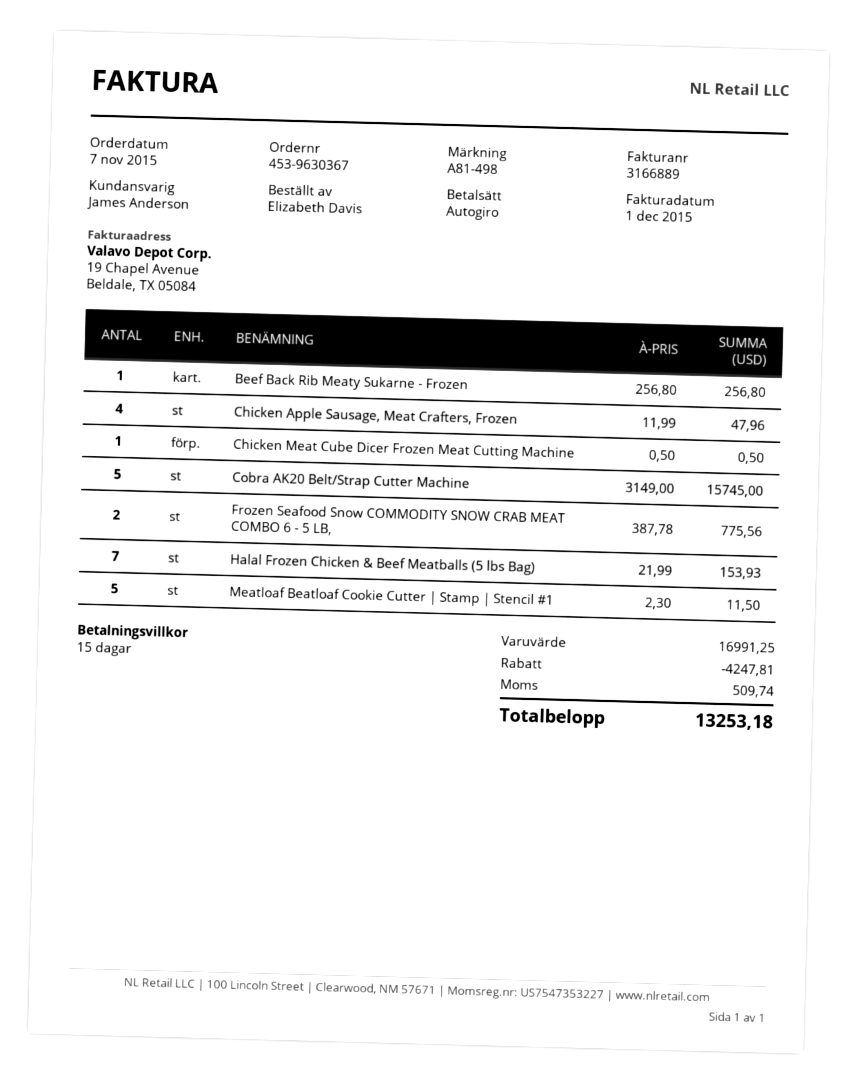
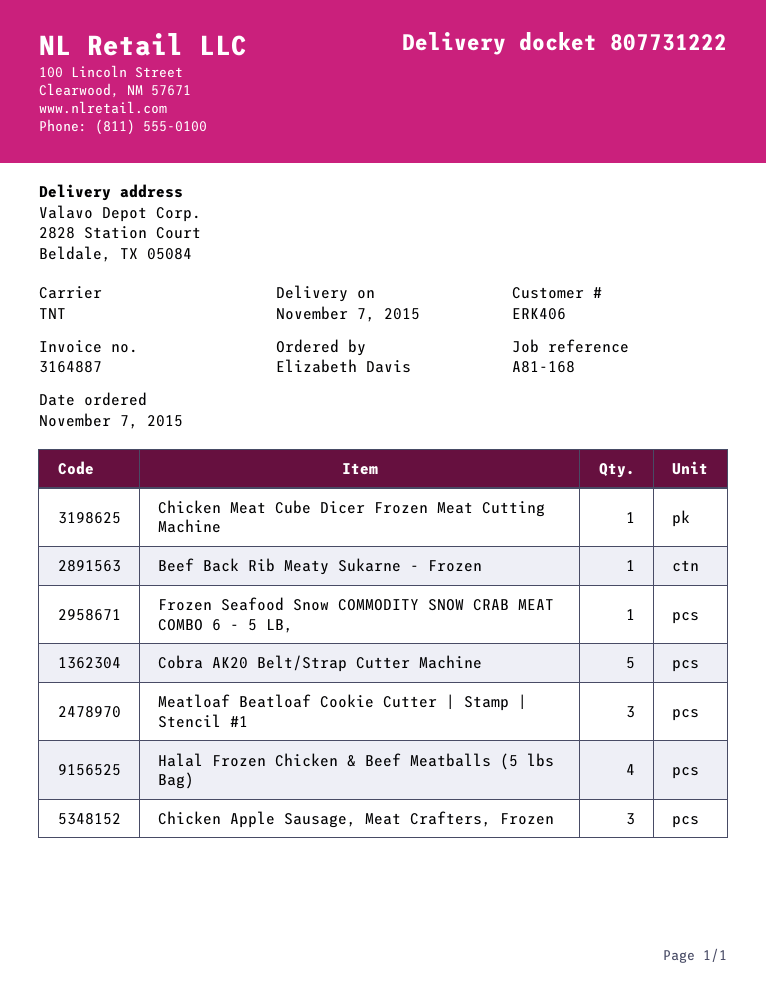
invoice number: 3166889 -> 3164887
reference: A81-498 -> A81-168
Chicken Apple Sausage, Meat Crafters, Frozen: 4 -> 3
Frozen Seafood Snow COMMODITY SNOW CRAB MEAT COMBO 6 - 5 LB,: 2 -> 1
Halal Frozen Chicken & Beef Meatballs (5 lbs Bag): 7 -> 4
Meatloaf Beatloaf Cookie Cutter | Stamp | Stencil #1: 5 -> 3

